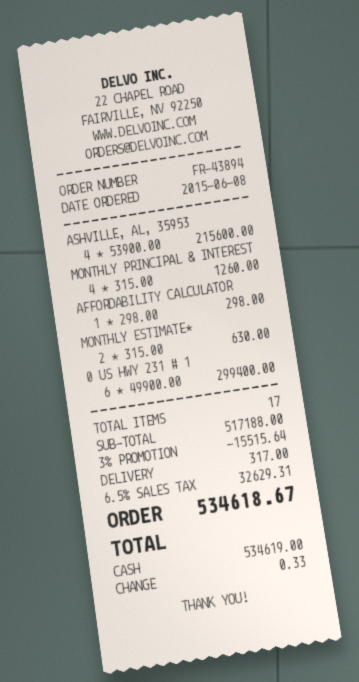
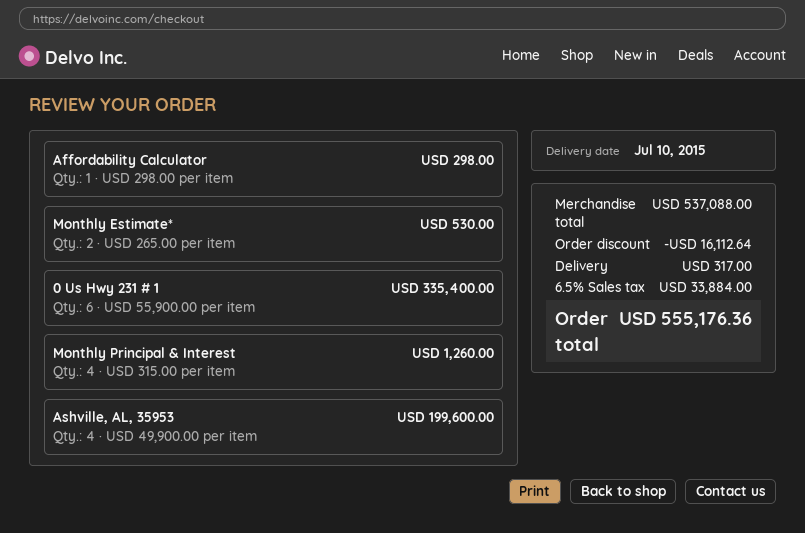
ASHVILLE, AL, 35953: 4 x 53900.00 = 215600.00 -> 4 x 49900.00 = 199600.00
MONTHLY ESTIMATE*: 2 x 315.00 = 630.00 -> 2 x 265.00 = 530.00
0 US HWY 231 # 1: 6 x 49900.00 = 299400.00 -> 6 x 55900.00 = 335400.00
subtotal: 517188.00 -> 537088.00
discount: 15515.64 -> 16112.64
tax: 6.5% = 32629.31 -> 6.5% = 33884.00
total: 534618.67 -> 555176.36

